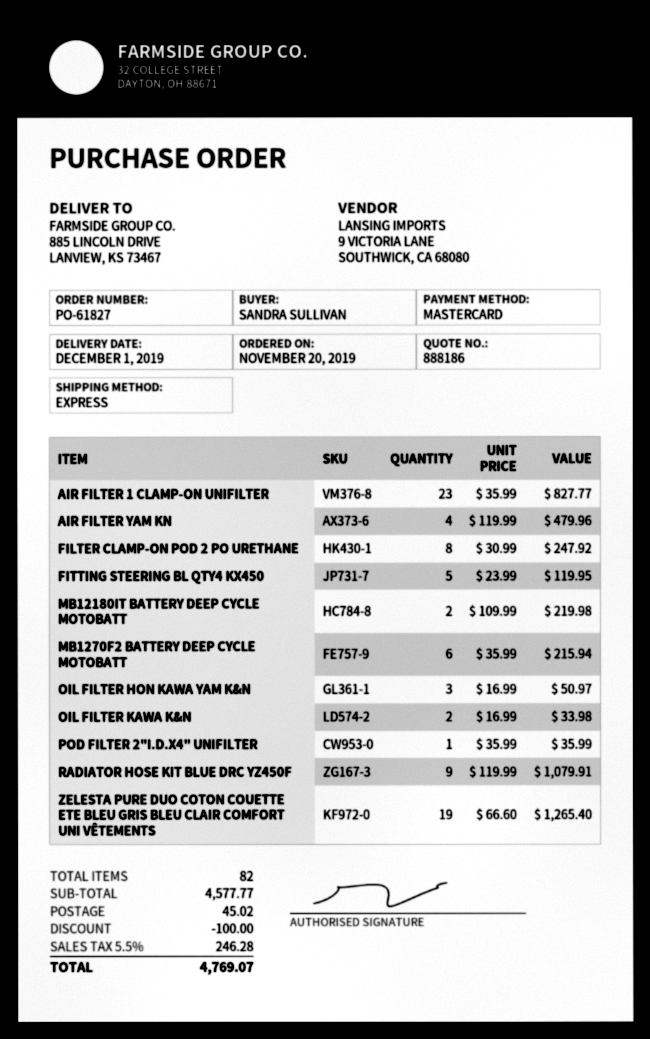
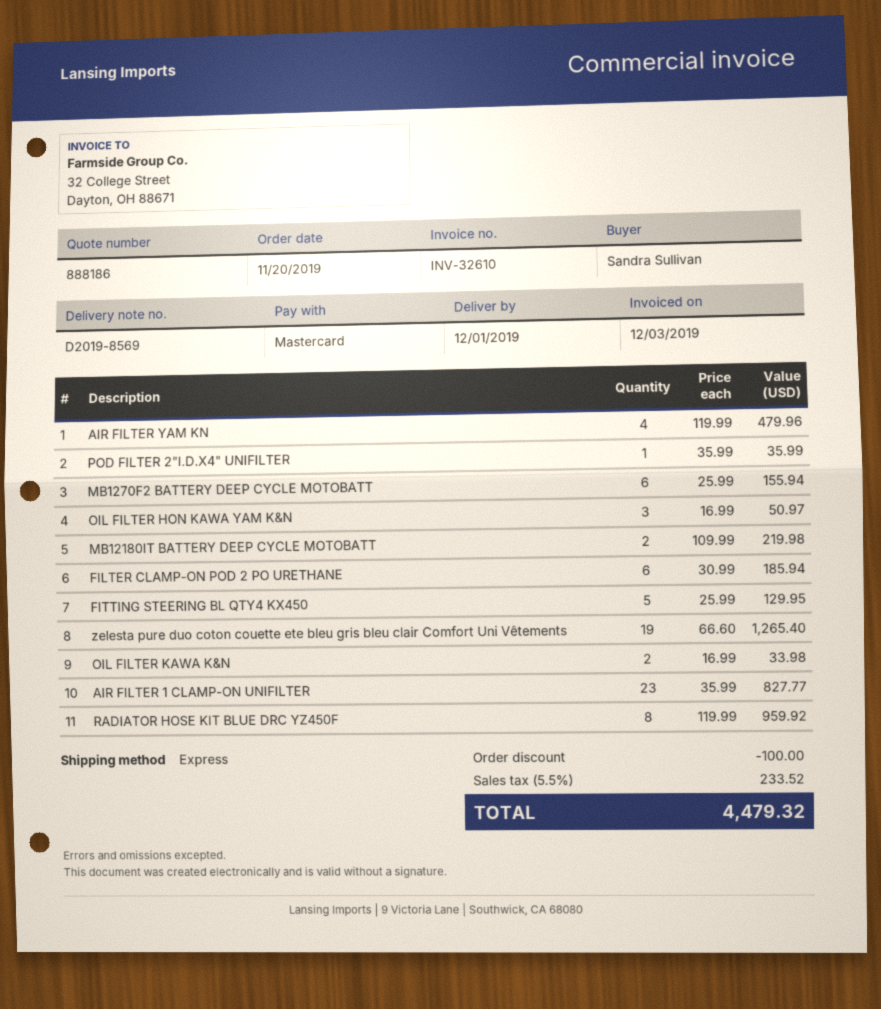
FILTER CLAMP-ON POD 2 PO URETHANE: 8 x 30.99 = 247.92 -> 6 x 30.99 = 185.94
FITTING STEERING BL QTY4 KX450: 5 x 23.99 = 119.95 -> 5 x 25.99 = 129.95
MB1270F2 BATTERY DEEP CYCLE MOTOBATT: 6 x 35.99 = 215.94 -> 6 x 25.99 = 155.94
RADIATOR HOSE KIT BLUE DRC YZ450F: 9 x 119.99 = 1079.91 -> 8 x 119.99 = 959.92
shipping: 45.02 -> none
tax: 5.5% = 246.28 -> 5.5% = 233.52
total: 4769.07 -> 4479.32

